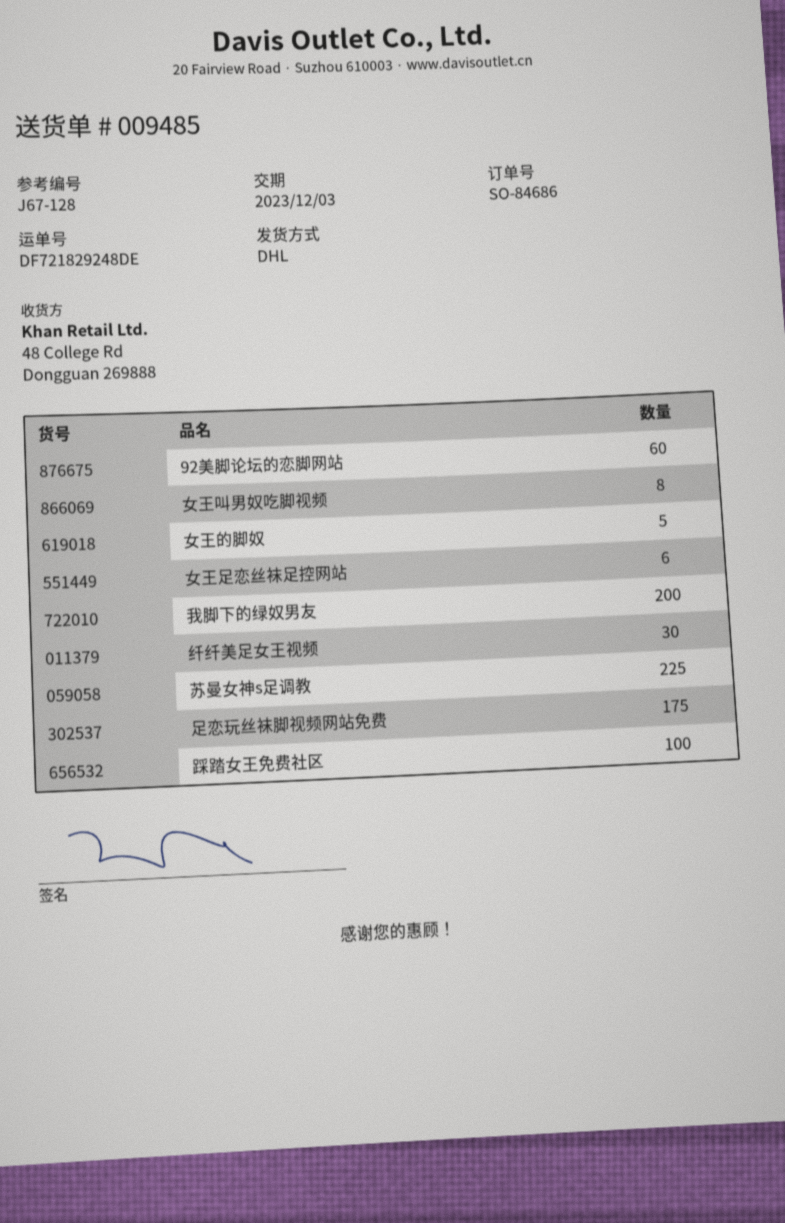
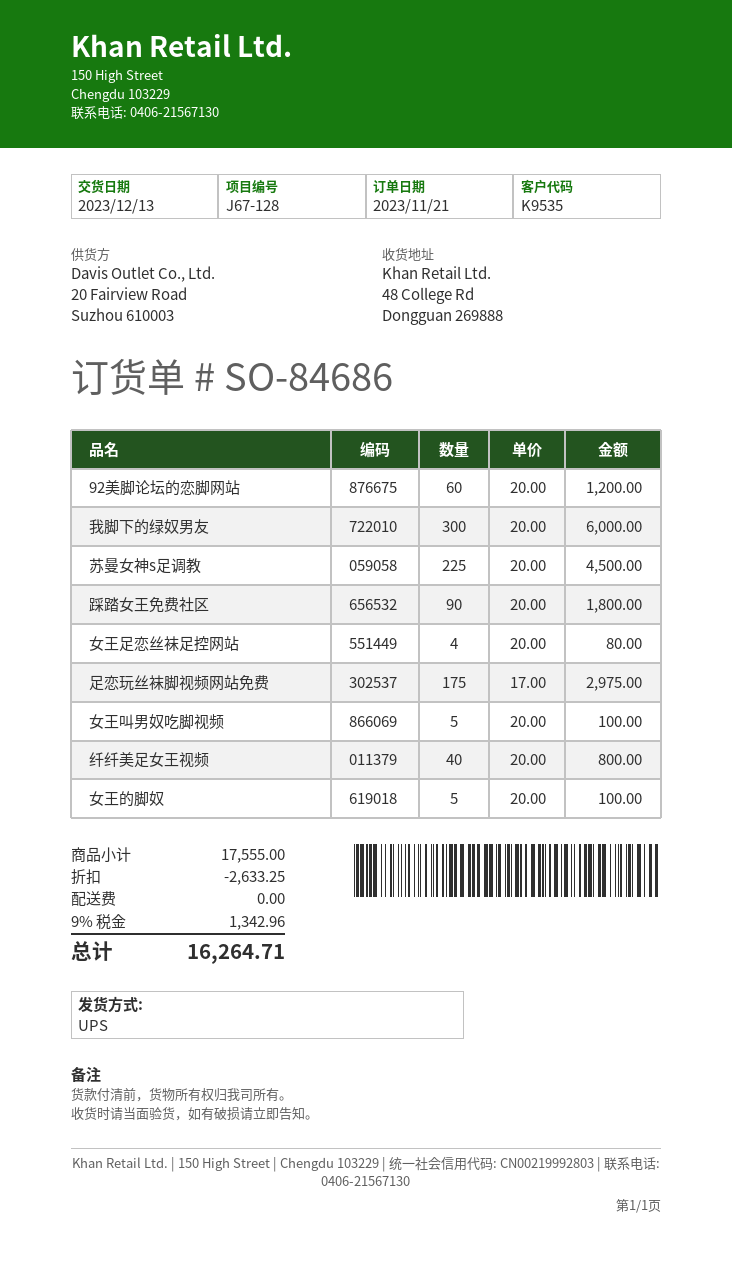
delivery date: 2023-12-03 -> 2023-12-13
shipping method: DHL -> UPS
女王叫男奴吃脚视频: 8 -> 5
女王足恋丝袜足控网站: 6 -> 4
我脚下的绿奴男友: 200 -> 300
纤纤美足女王视频: 30 -> 40
踩踏女王免费社区: 100 -> 90

